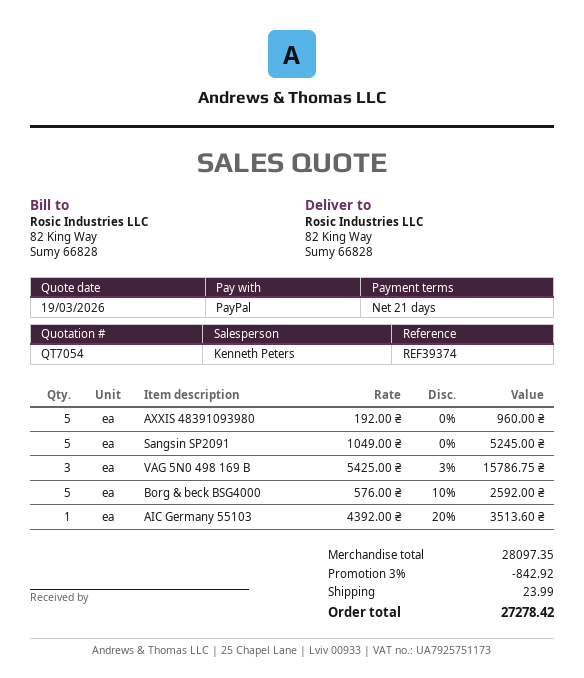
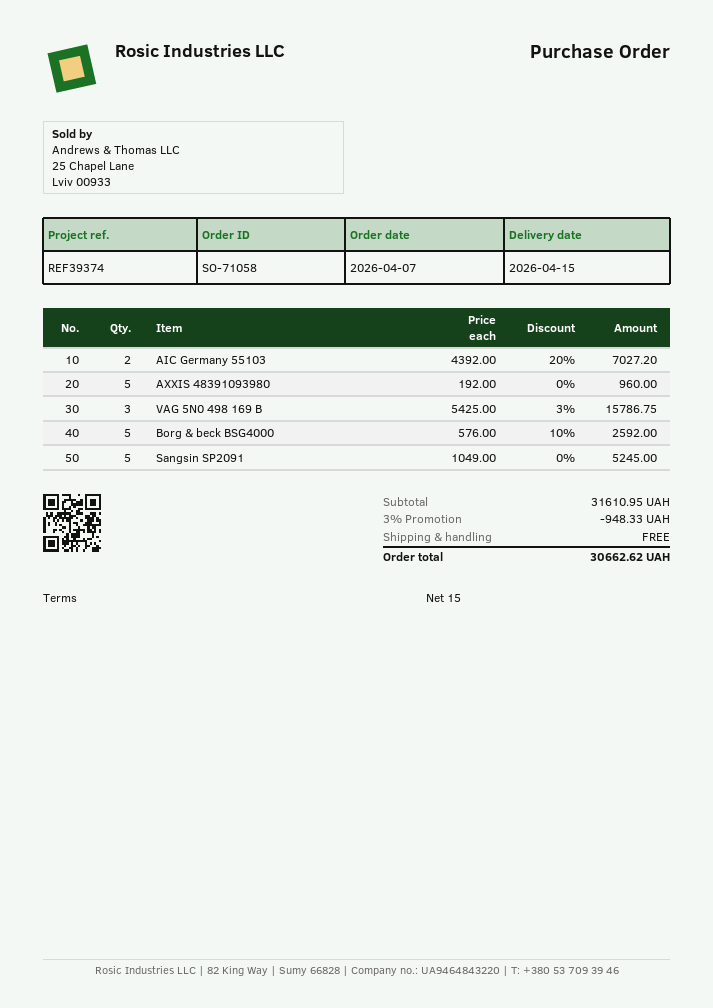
payment terms: 21 days -> 15 days
AIC Germany 55103: 1 x 4392.00 - 20% = 3513.60 -> 2 x 4392.00 - 20% = 7027.20
subtotal: 28097.35 -> 31610.95
discount: 3% = 842.92 -> 3% = 948.33
shipping: 23.99 -> 0.00
total: 27278.42 -> 30662.62

